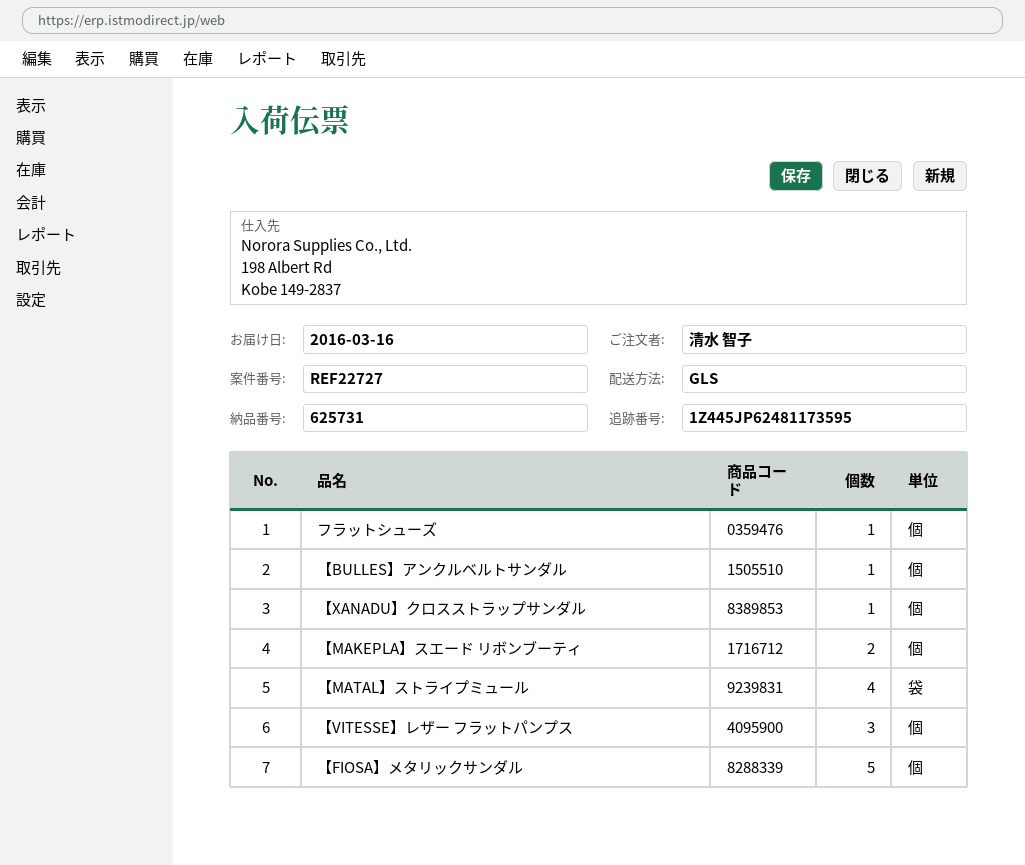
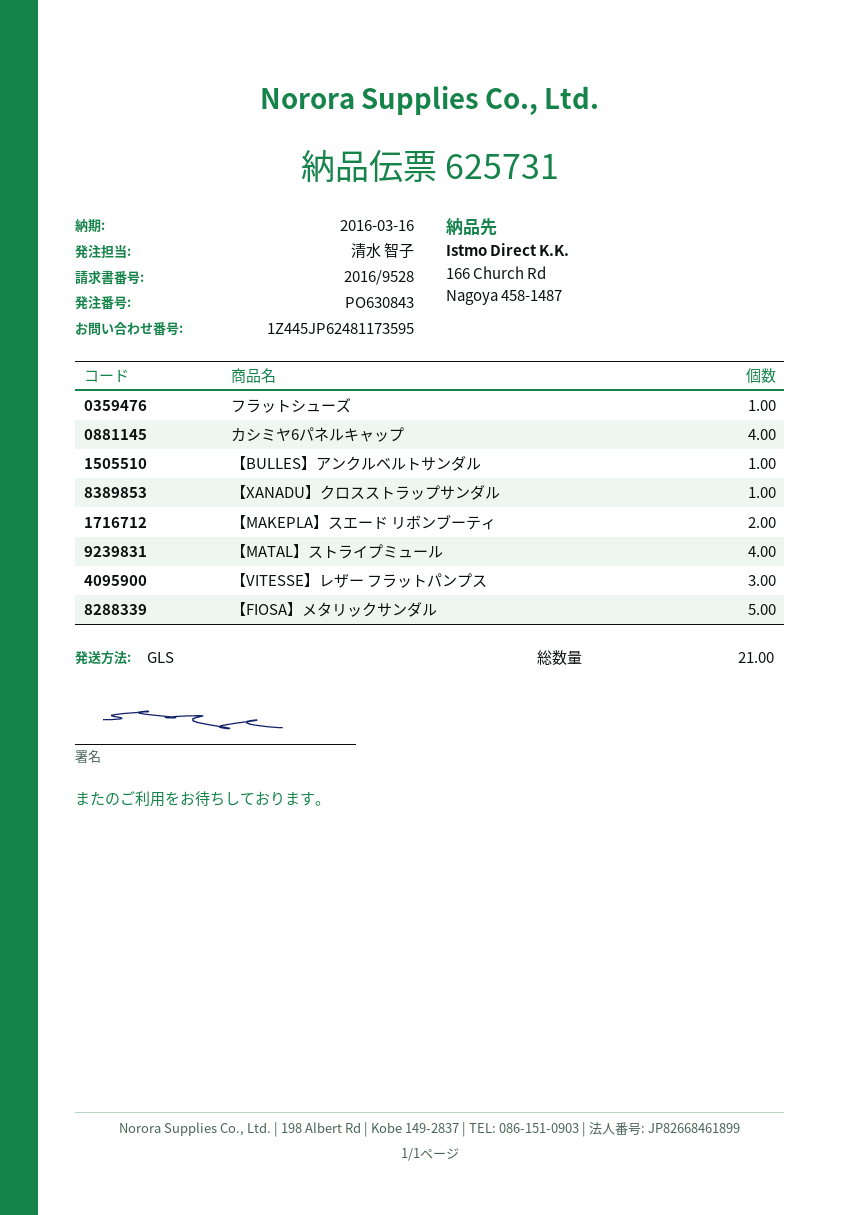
カシミヤ6パネルキャップ: none -> 4

